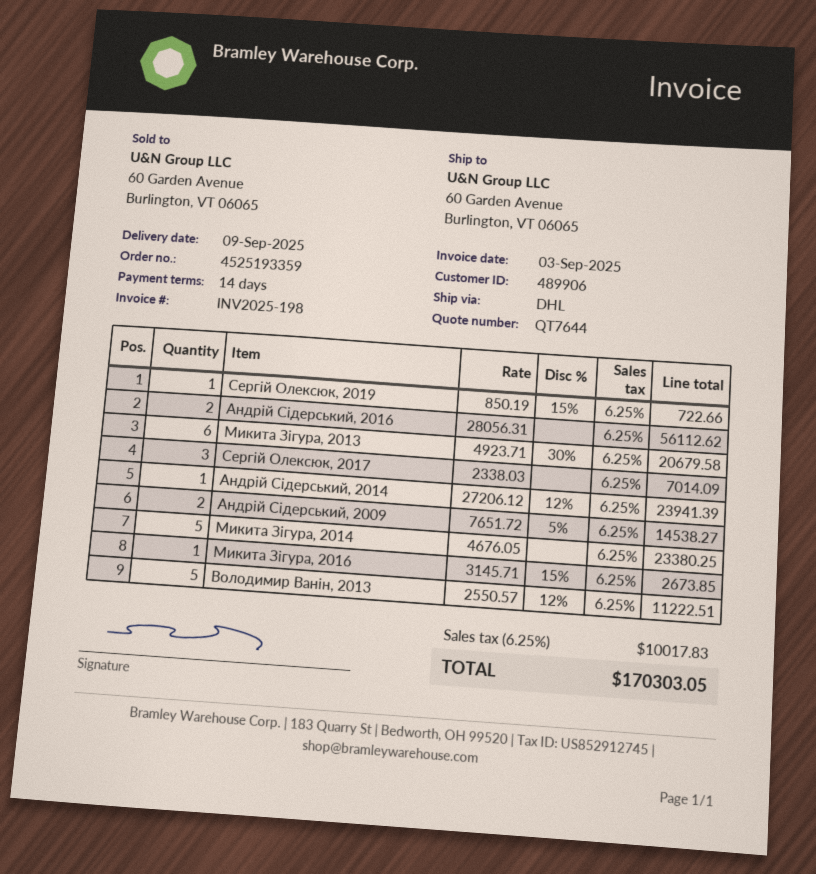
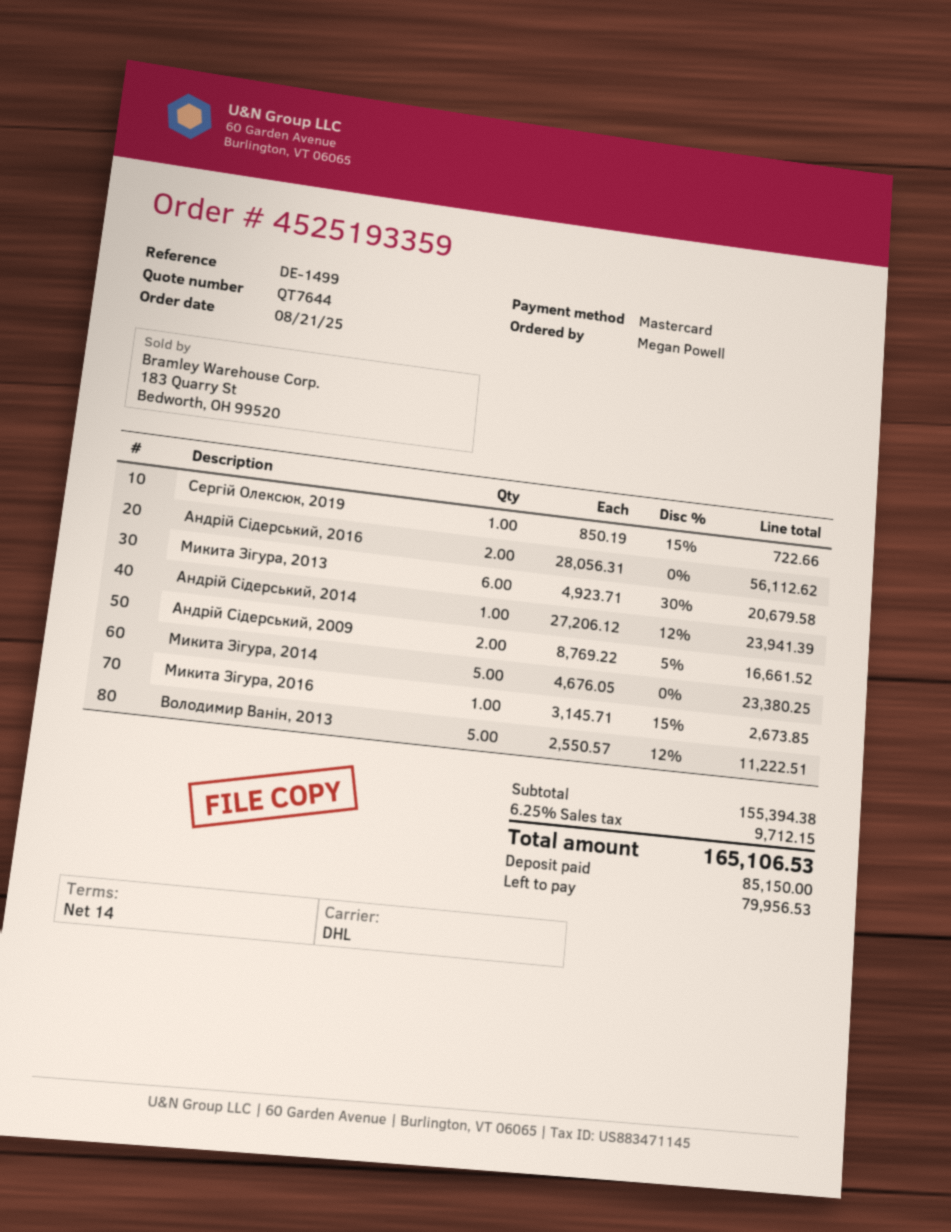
Сергій Олексюк, 2017: 3 x 2338.03 = 7014.09 -> none
Андрій Сідерський, 2009: 2 x 7651.72 - 5% = 14538.27 -> 2 x 8769.22 - 5% = 16661.52
tax: 6.25% = 10017.83 -> 6.25% = 9712.15
total: 170303.05 -> 165106.53

